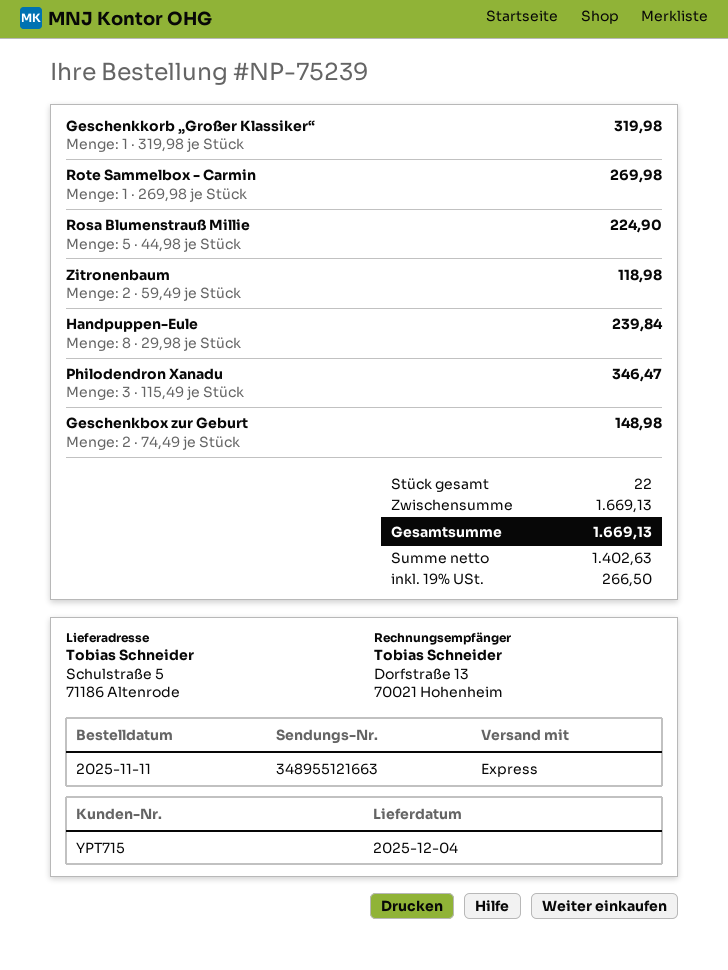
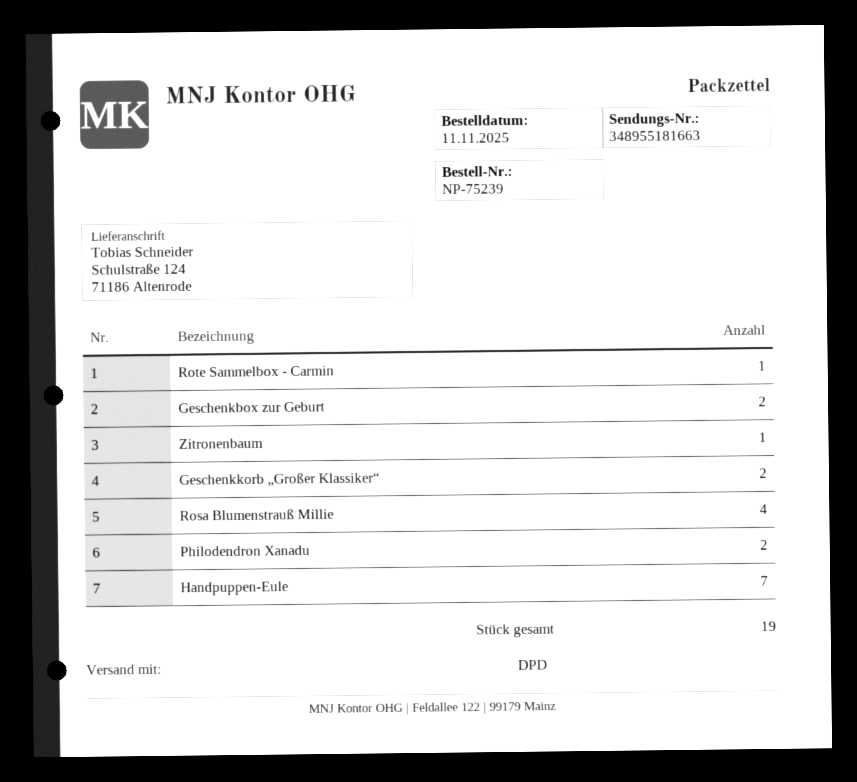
shipping method: express -> DPD
tracking number: 348955121663 -> 348955181663
ship to: Schulstraße 5, 71186 Altenrode -> Schulstraße 124, 71186 Altenrode
Geschenkkorb „Großer Klassiker“: 1 -> 2
Rosa Blumenstrauß Millie: 5 -> 4
Zitronenbaum: 2 -> 1
Handpuppen-Eule: 8 -> 7
Philodendron Xanadu: 3 -> 2
total quantity: 22 -> 19

